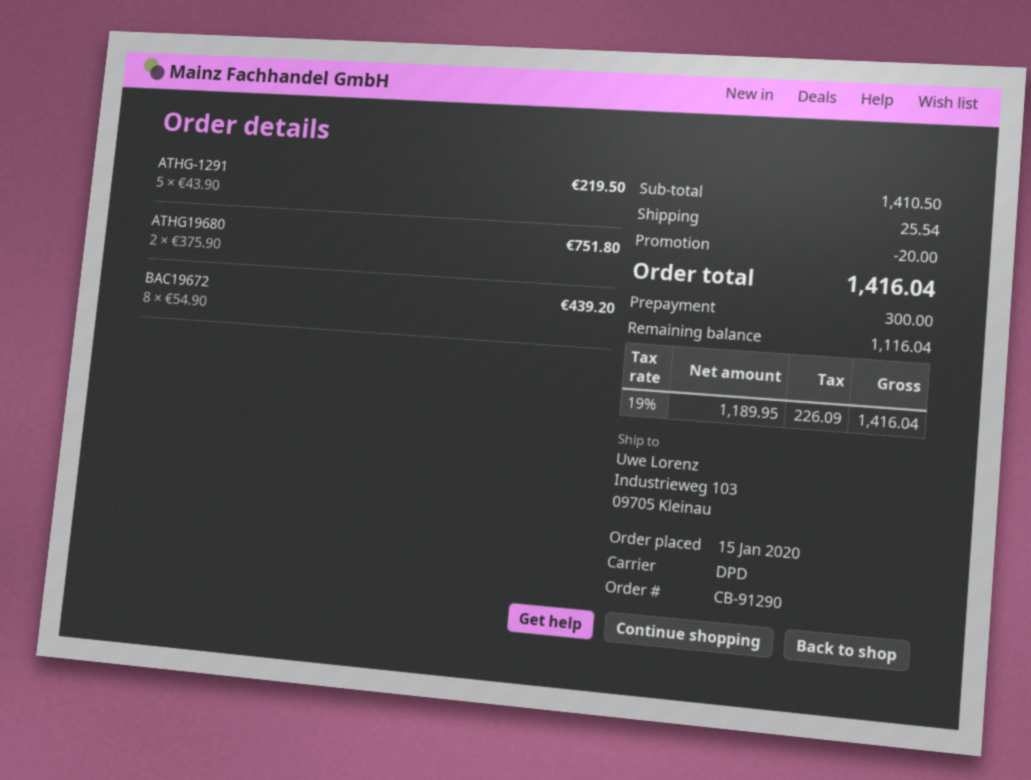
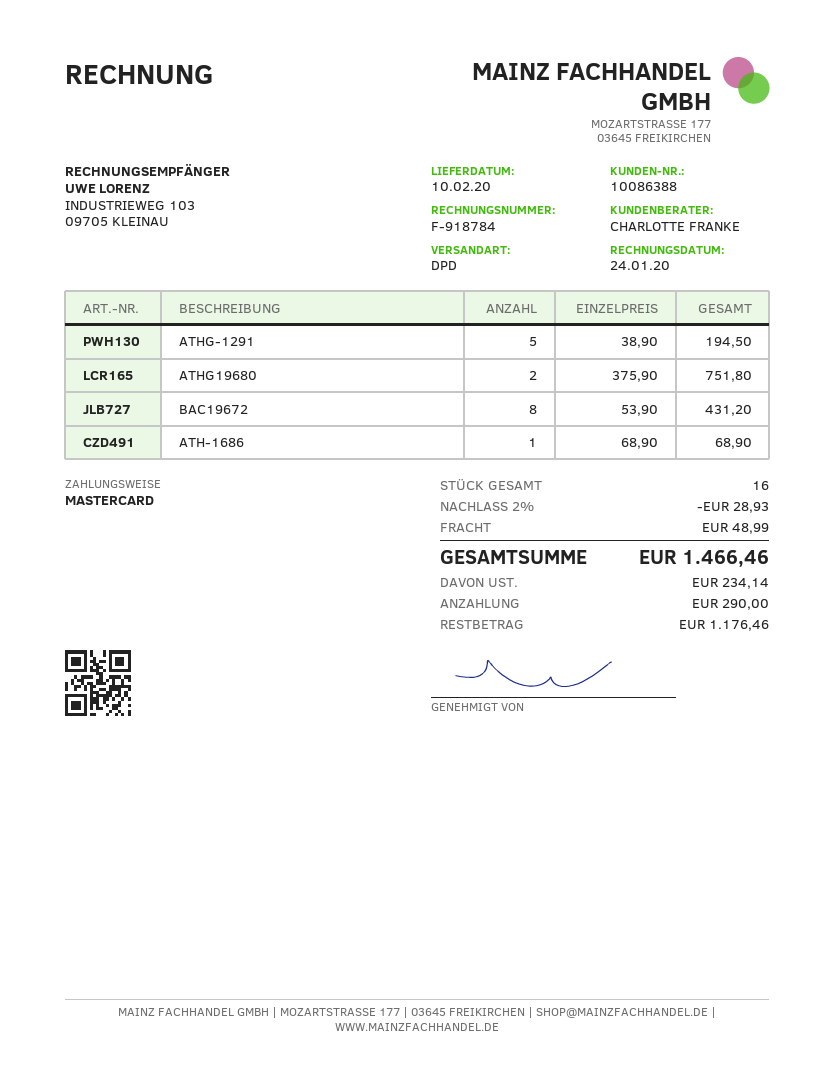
ATHG-1291: 5 x 43.90 = 219.50 -> 5 x 38.90 = 194.50
BAC19672: 8 x 54.90 = 439.20 -> 8 x 53.90 = 431.20
ATH-1686: none -> 1 x 68.90 = 68.90
discount: 20.00 -> 28.93
shipping: 25.54 -> 48.99
tax: 226.09 -> 234.14
total: 1416.04 -> 1466.46
deposit: 300.00 -> 290.00
balance: 1116.04 -> 1176.46

